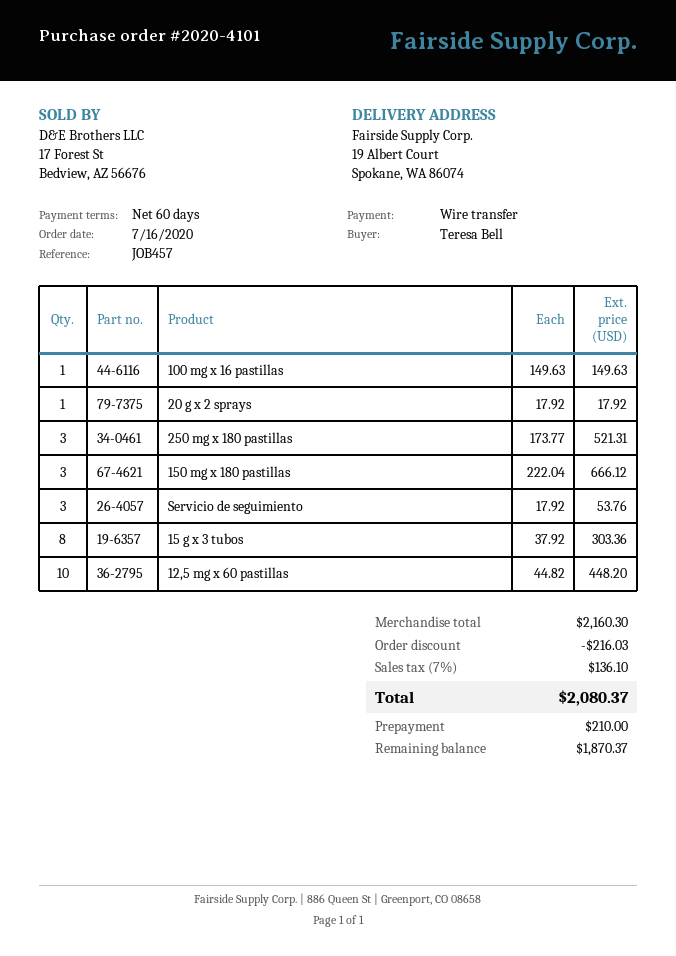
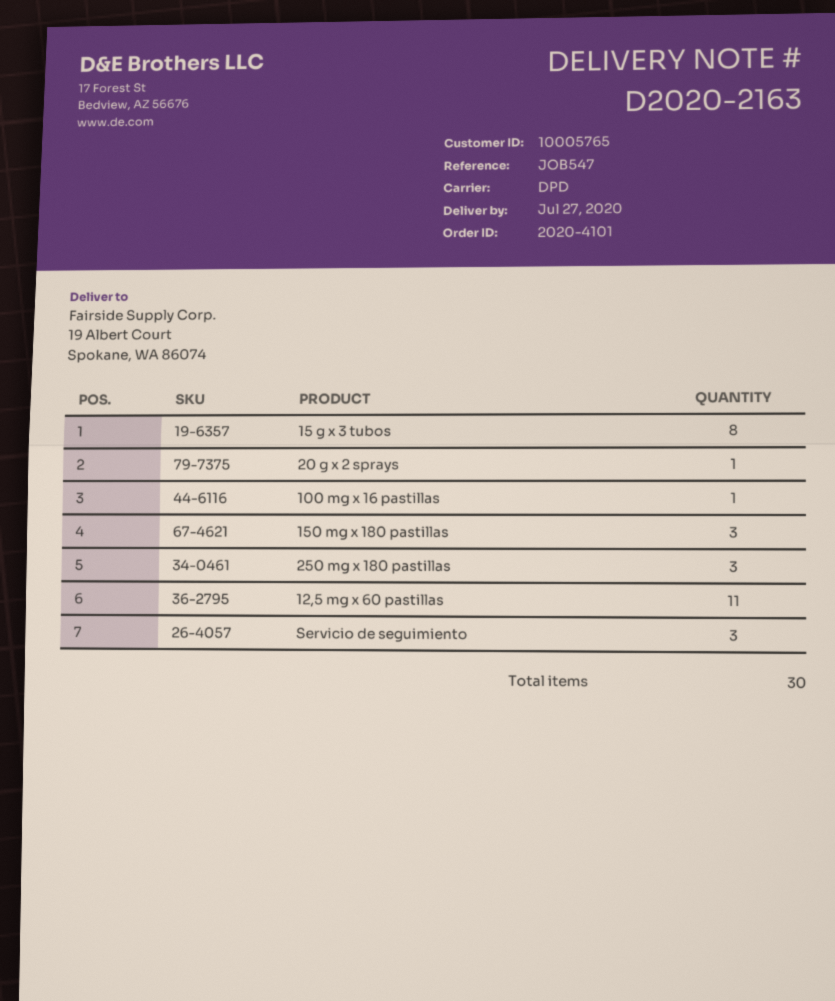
reference: JOB457 -> JOB547
12,5 mg x 60 pastillas: 10 -> 11

